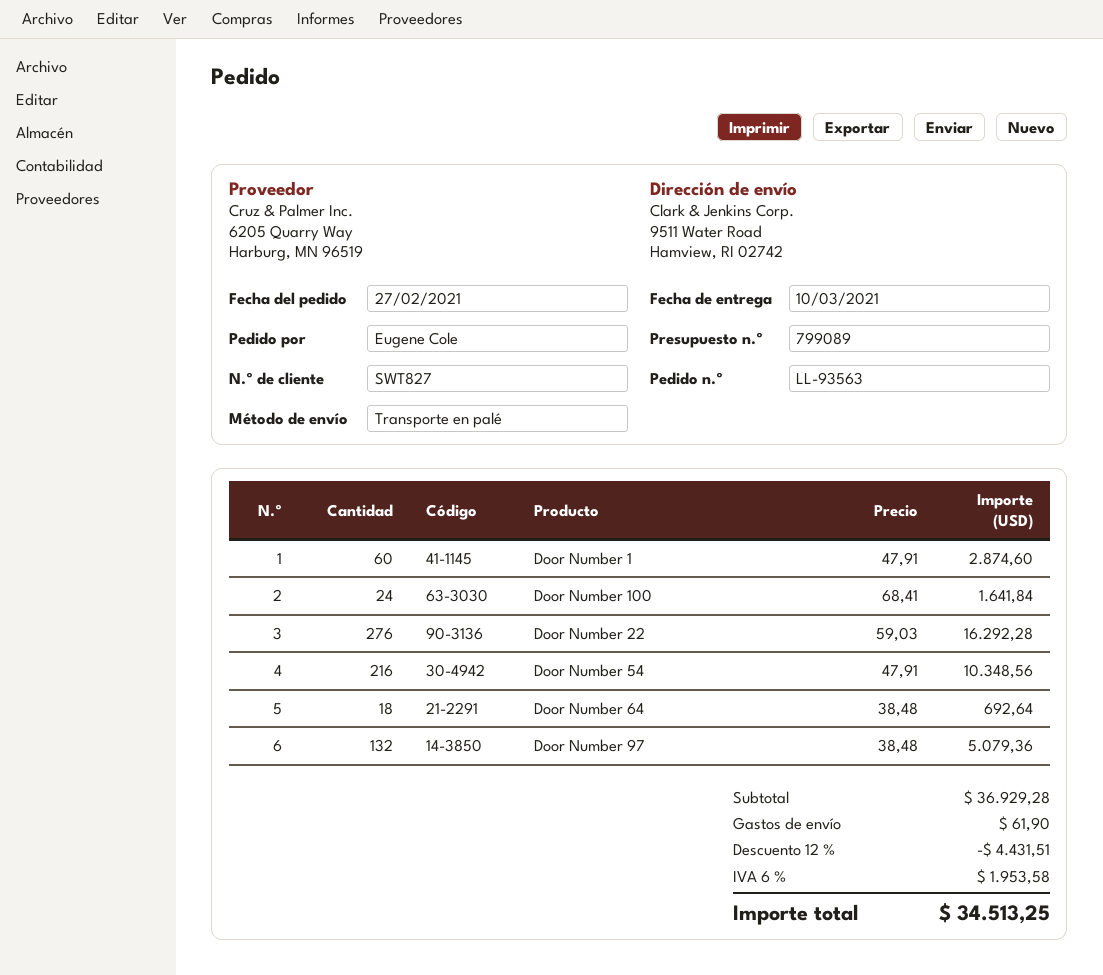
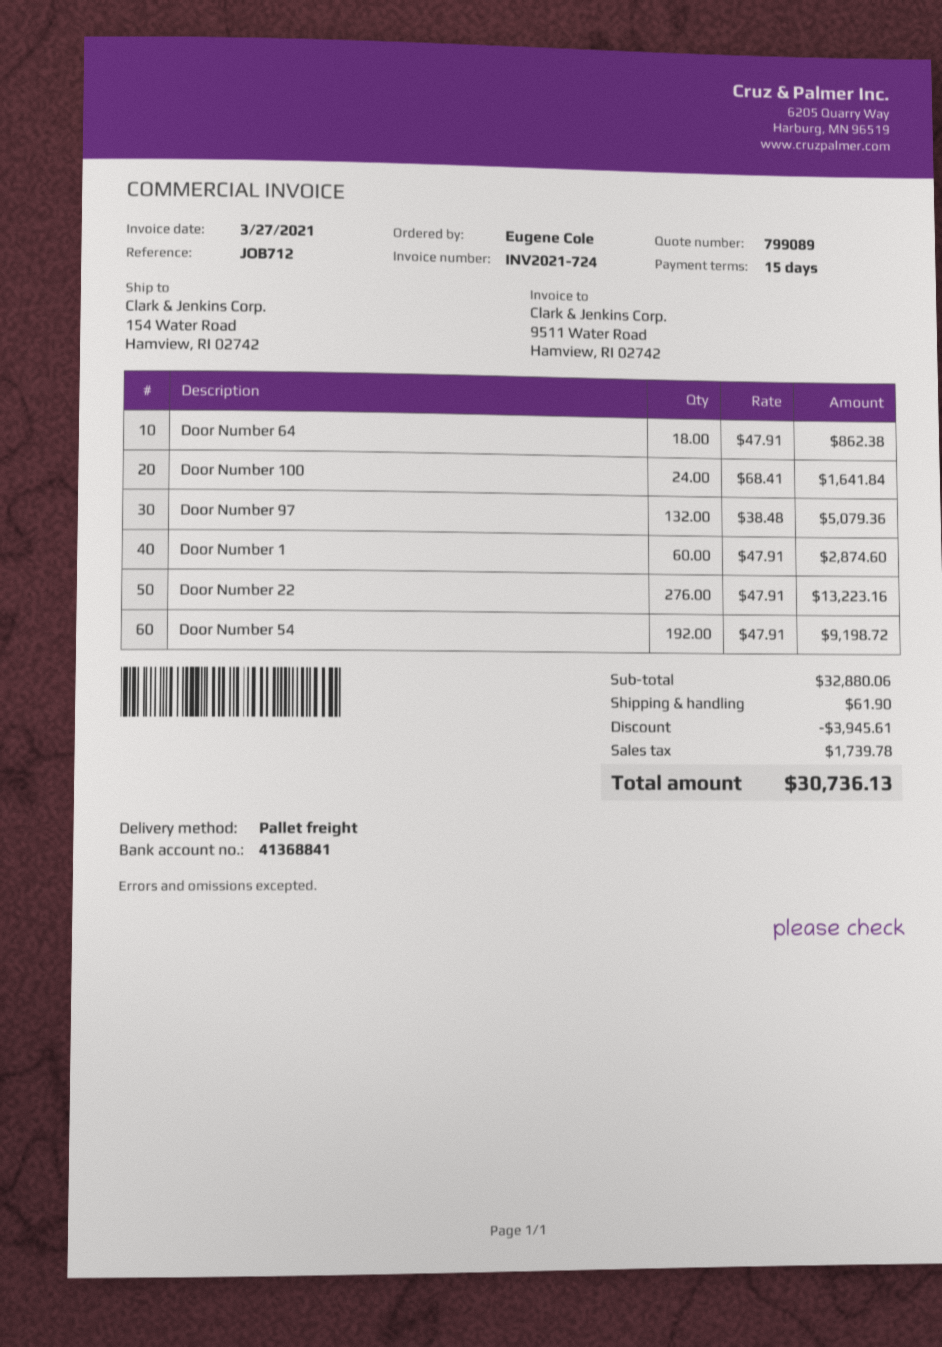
ship to: 9511 Water Road, Hamview, RI 02742 -> 154 Water Road, Hamview, RI 02742
Door Number 22: 276 x 59.03 = 16292.28 -> 276 x 47.91 = 13223.16
Door Number 54: 216 x 47.91 = 10348.56 -> 192 x 47.91 = 9198.72
Door Number 64: 18 x 38.48 = 692.64 -> 18 x 47.91 = 862.38
subtotal: 36929.28 -> 32880.06
discount: 4431.51 -> 3945.61
tax: 1953.58 -> 1739.78
total: 34513.25 -> 30736.13

